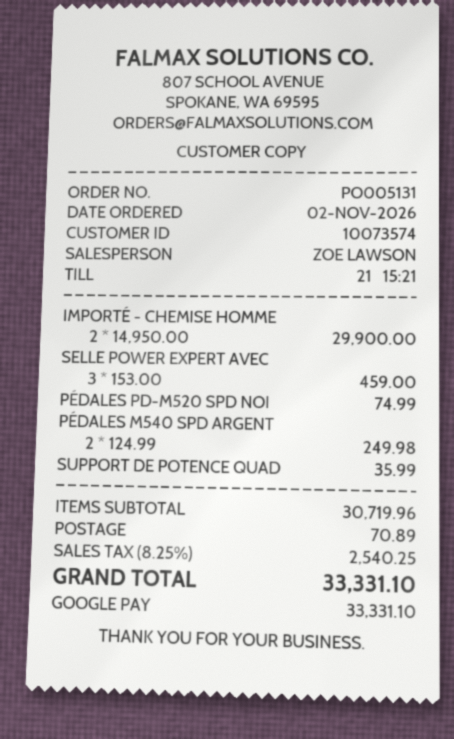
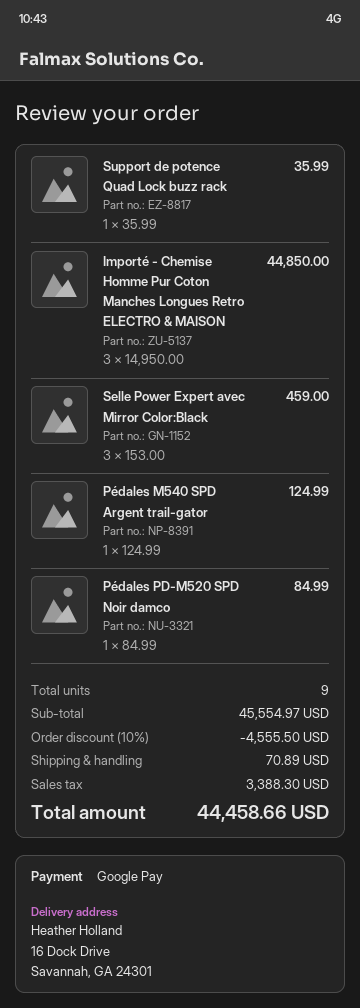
IMPORTÉ - CHEMISE HOMME: 2 x 14950.00 = 29900.00 -> 3 x 14950.00 = 44850.00
PÉDALES PD-M520 SPD NOI: 1 x 74.99 = 74.99 -> 1 x 84.99 = 84.99
PÉDALES M540 SPD ARGENT: 2 x 124.99 = 249.98 -> 1 x 124.99 = 124.99
subtotal: 30719.96 -> 45554.97
discount: none -> 10% = 4555.50
tax: 2540.25 -> 3388.30
total: 33331.10 -> 44458.66

